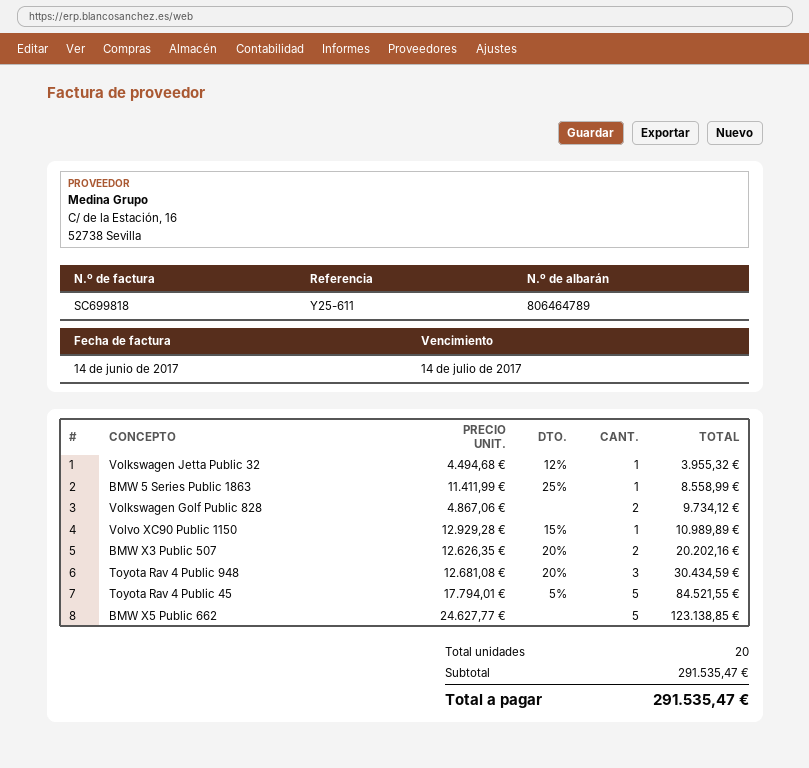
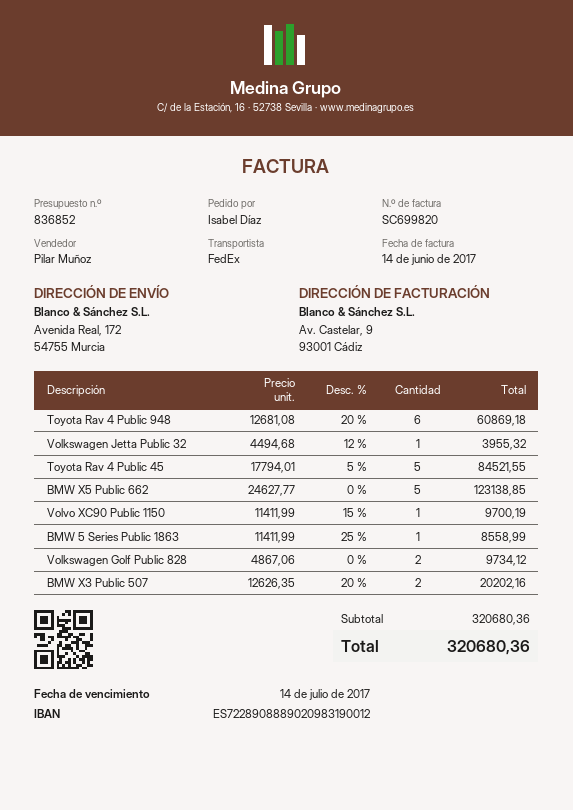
invoice number: SC699818 -> SC699820
Volvo XC90 Public 1150: 1 x 12929.28 - 15% = 10989.89 -> 1 x 11411.99 - 15% = 9700.19
Toyota Rav 4 Public 948: 3 x 12681.08 - 20% = 30434.59 -> 6 x 12681.08 - 20% = 60869.18
subtotal: 291535.47 -> 320680.36
total: 291535.47 -> 320680.36

